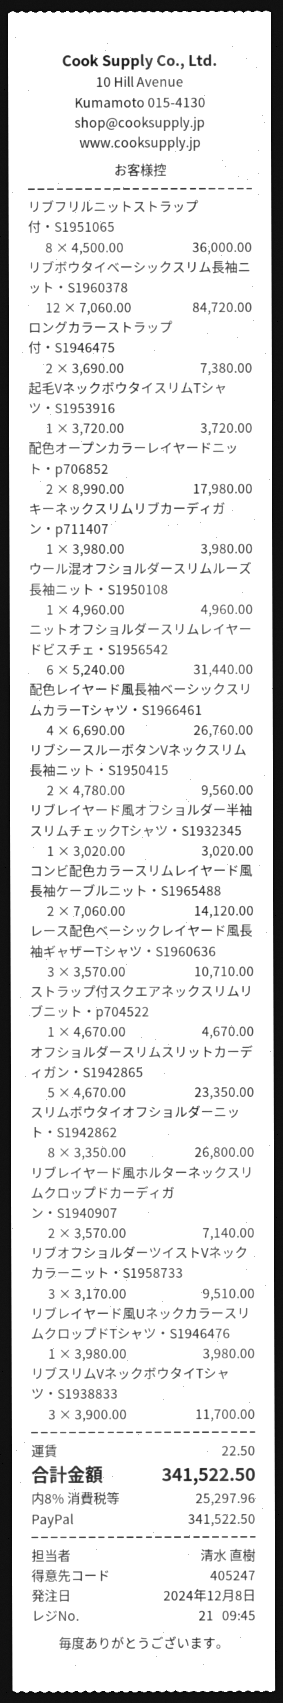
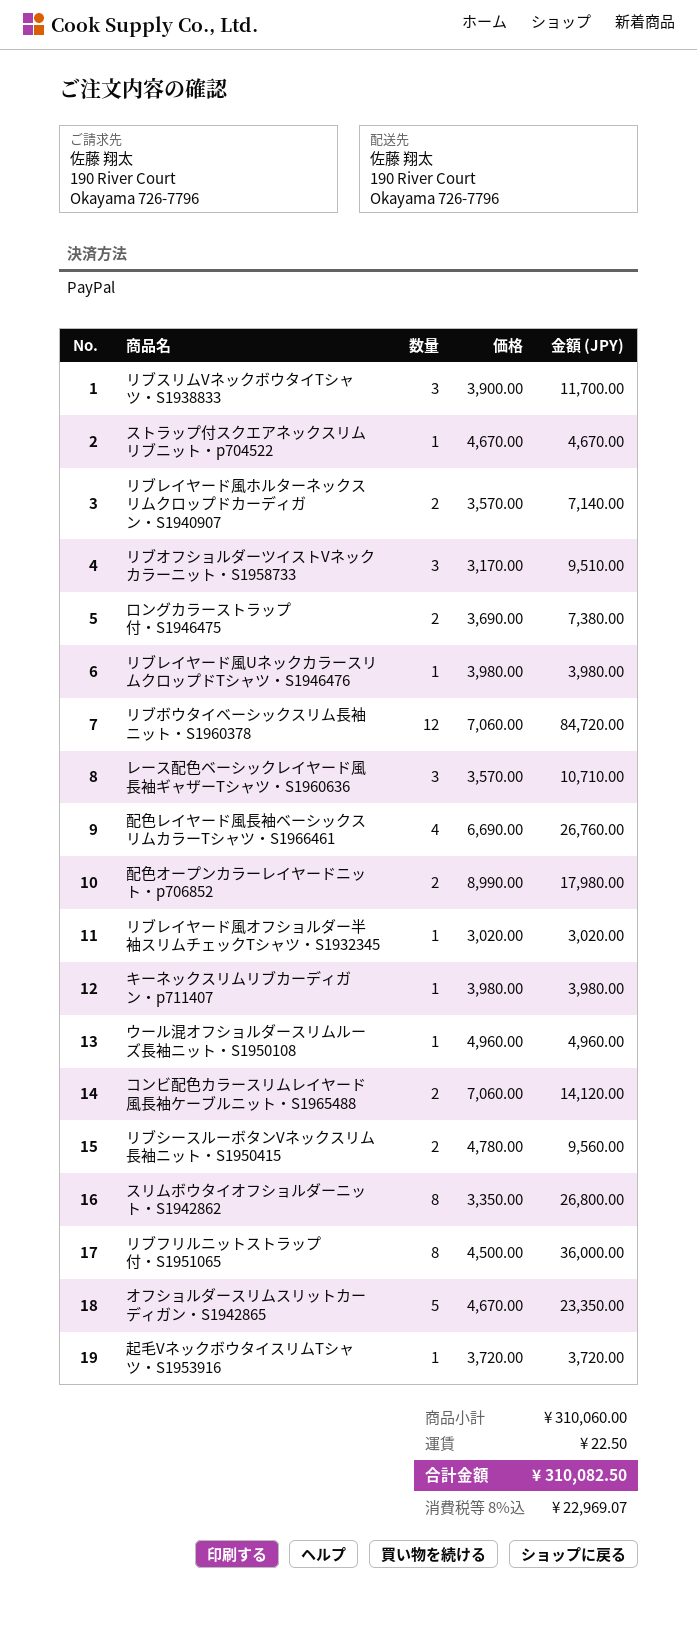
ニットオフショルダースリムレイヤードビスチェ・S1956542: 6 x 5240.00 = 31440.00 -> none
tax: 8% = 25297.96 -> 8% = 22969.07
total: 341522.50 -> 310082.50

